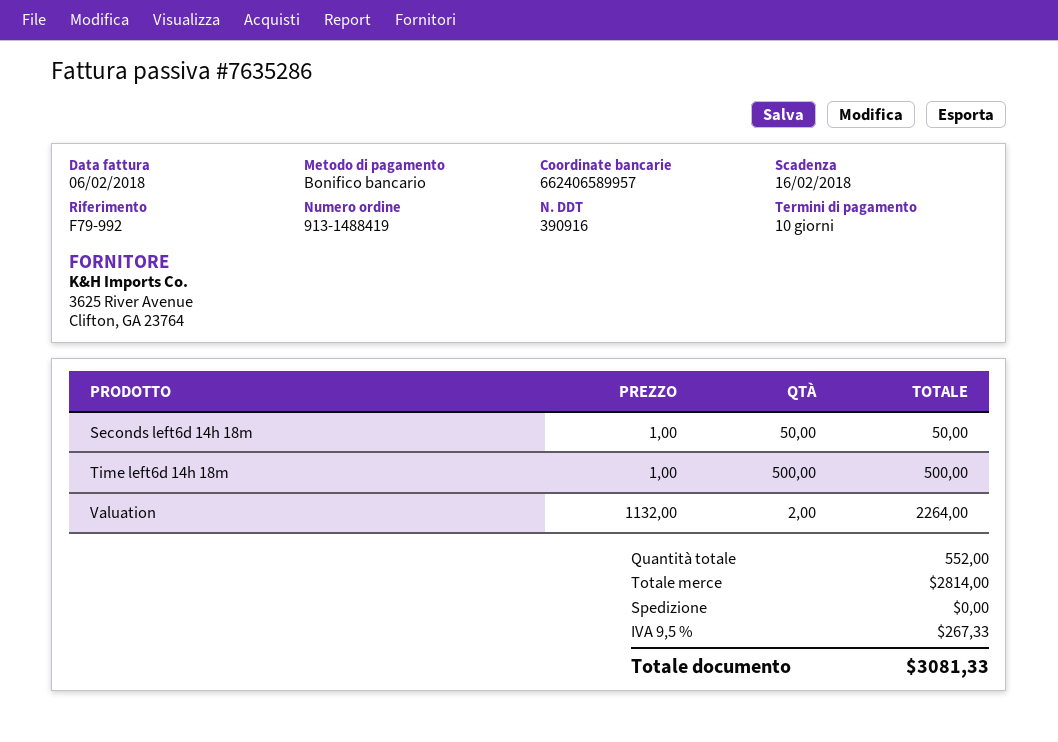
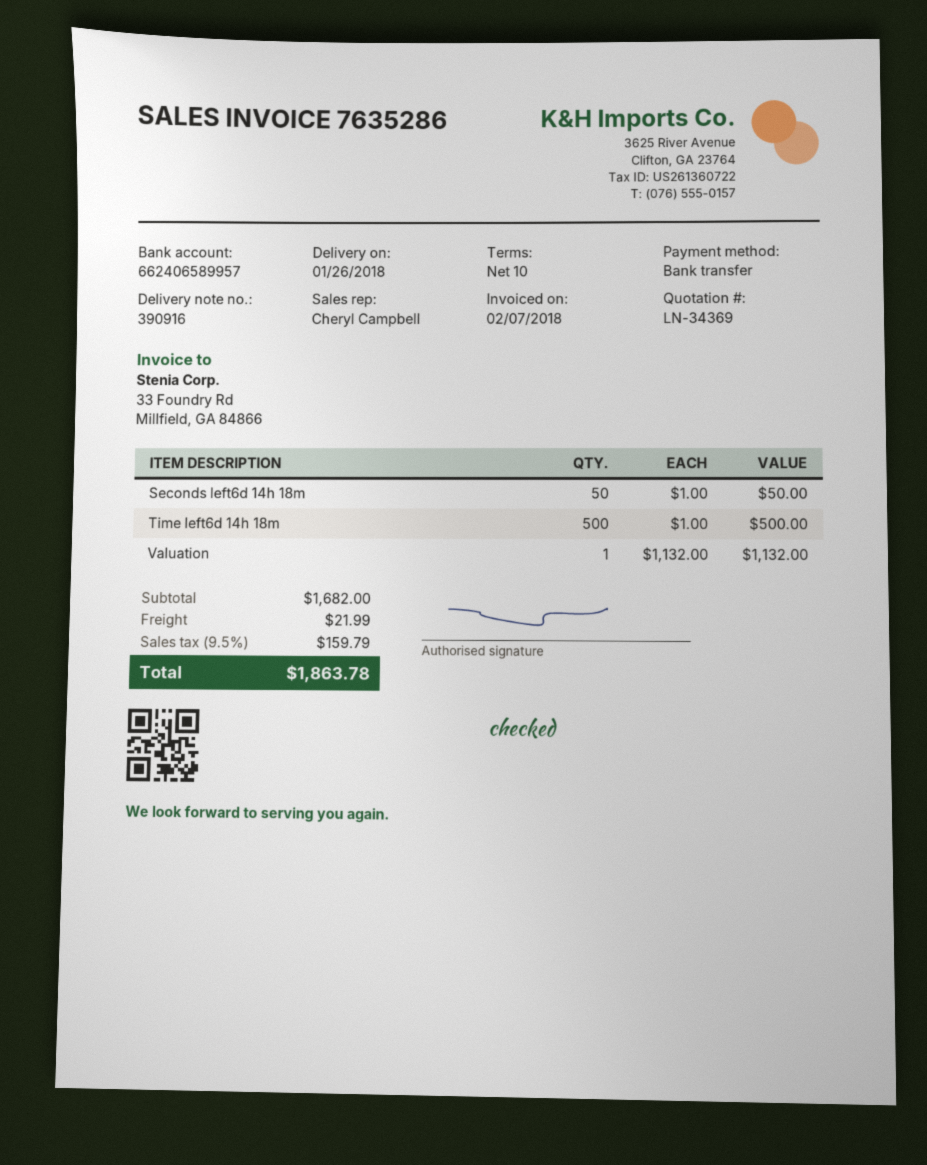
invoice date: 2018-02-06 -> 2018-02-07
Valuation: 2 x 1132.00 = 2264.00 -> 1 x 1132.00 = 1132.00
subtotal: 2814.00 -> 1682.00
shipping: 0.00 -> 21.99
tax: 9.5% = 267.33 -> 9.5% = 159.79
total: 3081.33 -> 1863.78

